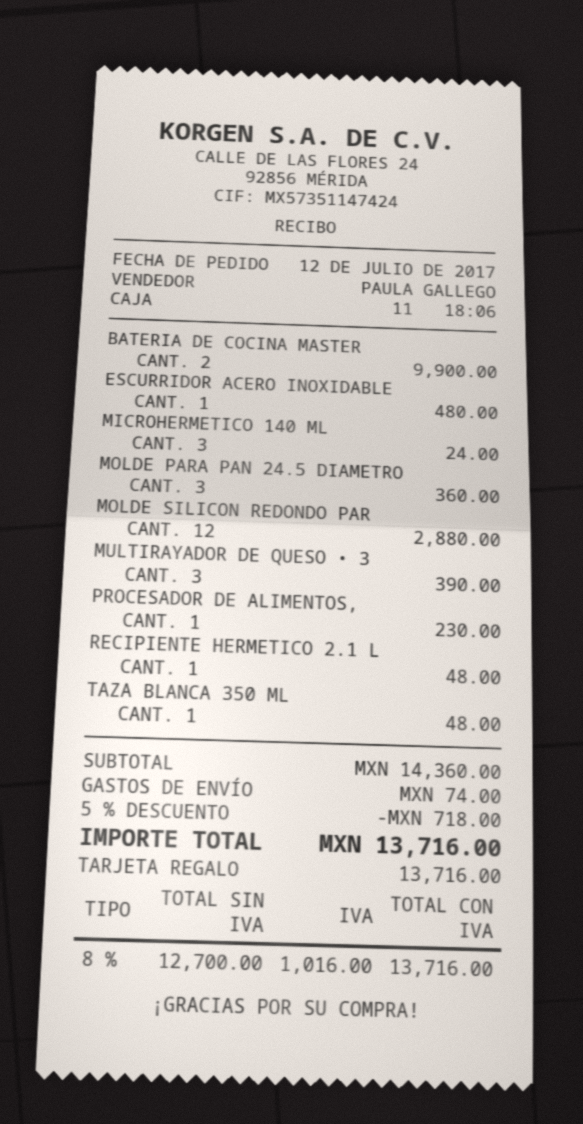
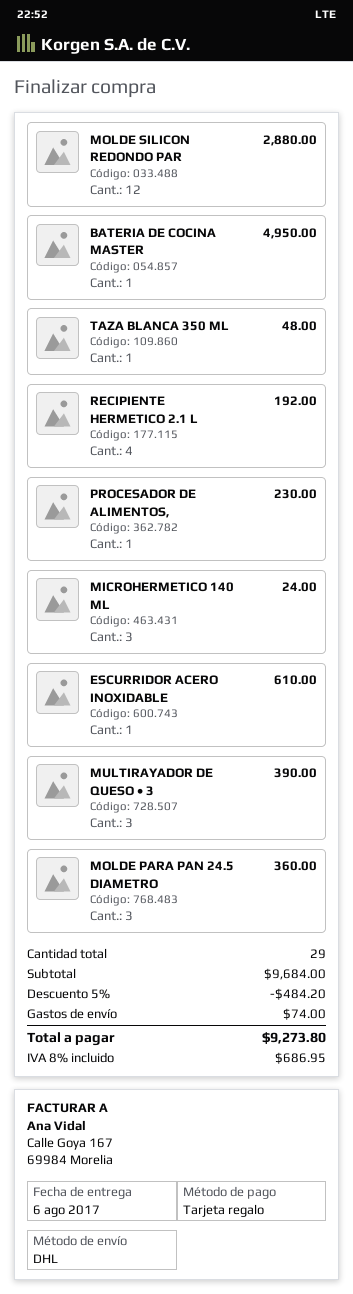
BATERIA DE COCINA MASTER: 2 for 9900.00 -> 1 for 4950.00
ESCURRIDOR ACERO INOXIDABLE: 1 for 480.00 -> 1 for 610.00
RECIPIENTE HERMETICO 2.1 L: 1 for 48.00 -> 4 for 192.00
subtotal: 14360.00 -> 9684.00
discount: 5% = 718.00 -> 5% = 484.20
tax: 8% = 1016.00 -> 8% = 686.95
total: 13716.00 -> 9273.80

